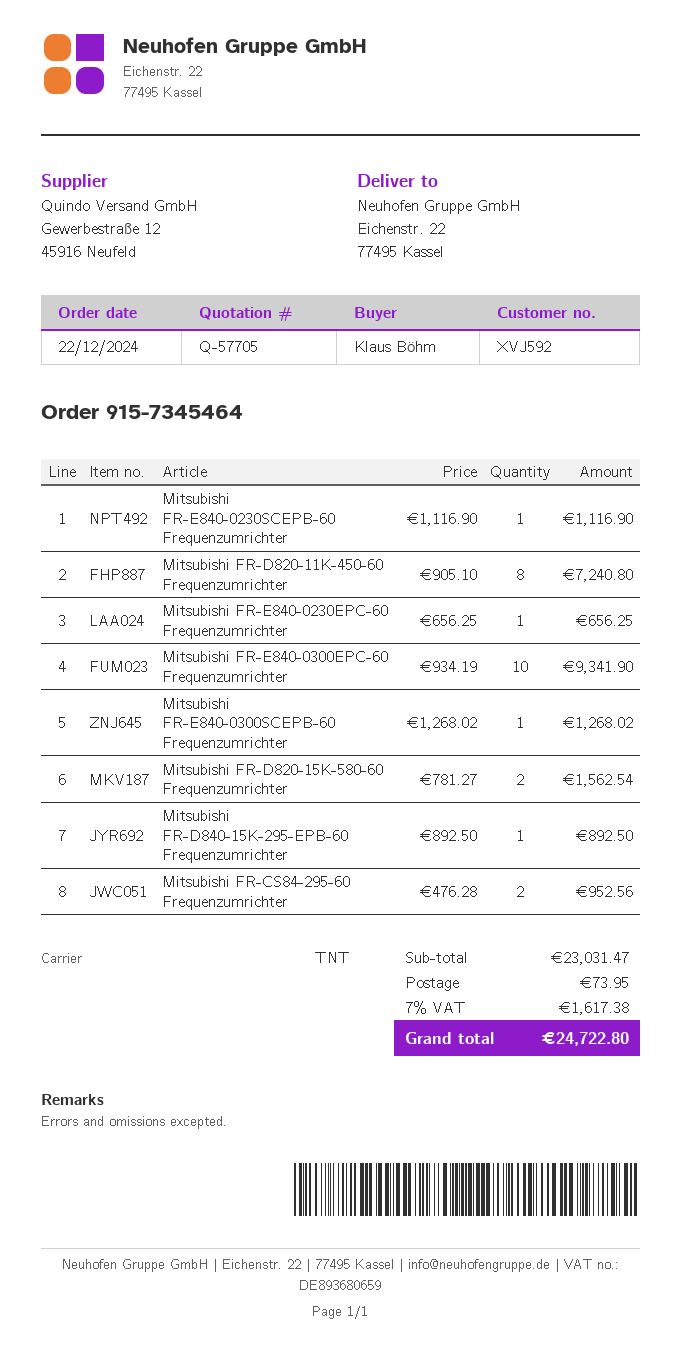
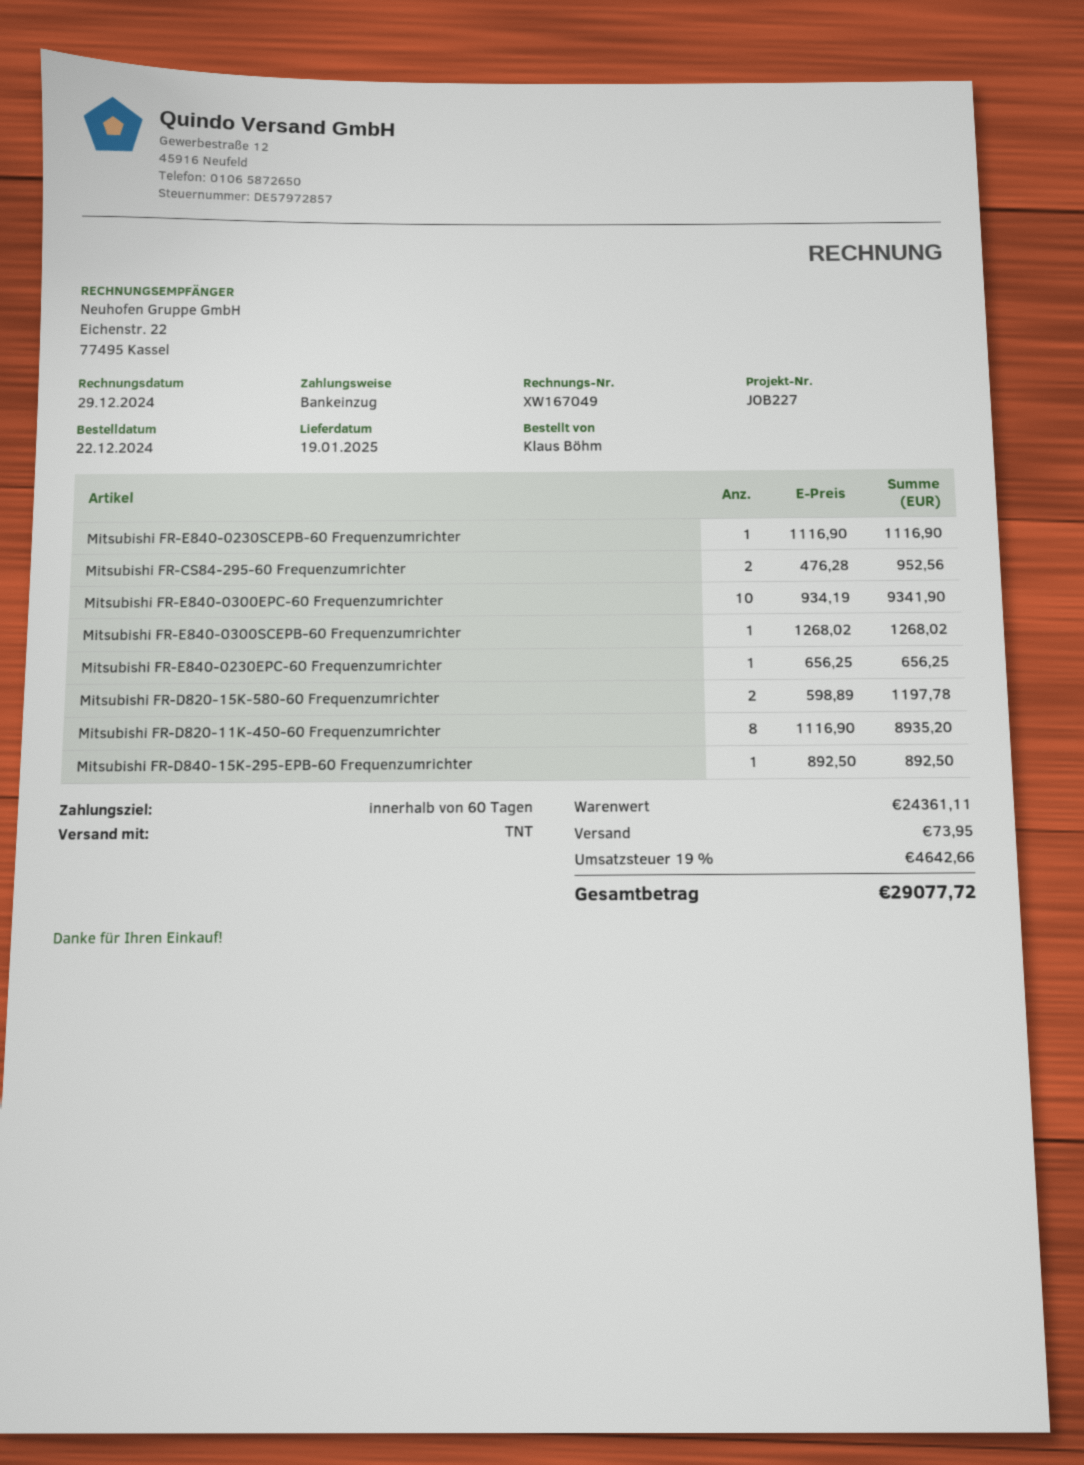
Mitsubishi FR-D820-11K-450-60 Frequenzumrichter: 8 x 905.10 = 7240.80 -> 8 x 1116.90 = 8935.20
Mitsubishi FR-D820-15K-580-60 Frequenzumrichter: 2 x 781.27 = 1562.54 -> 2 x 598.89 = 1197.78
subtotal: 23031.47 -> 24361.11
tax: 7% = 1617.38 -> 19% = 4642.66
total: 24722.80 -> 29077.72

